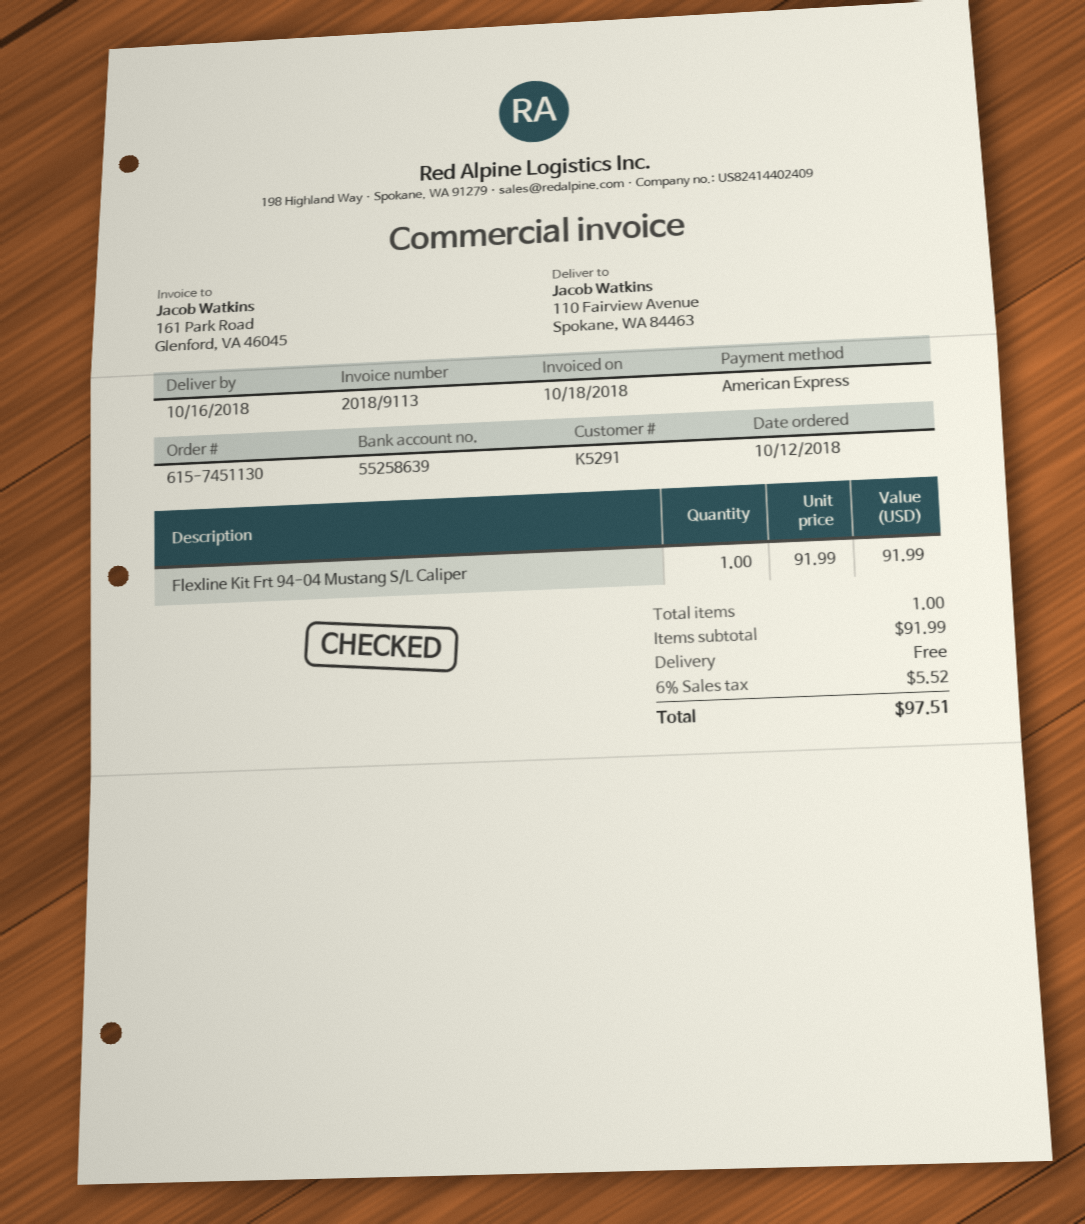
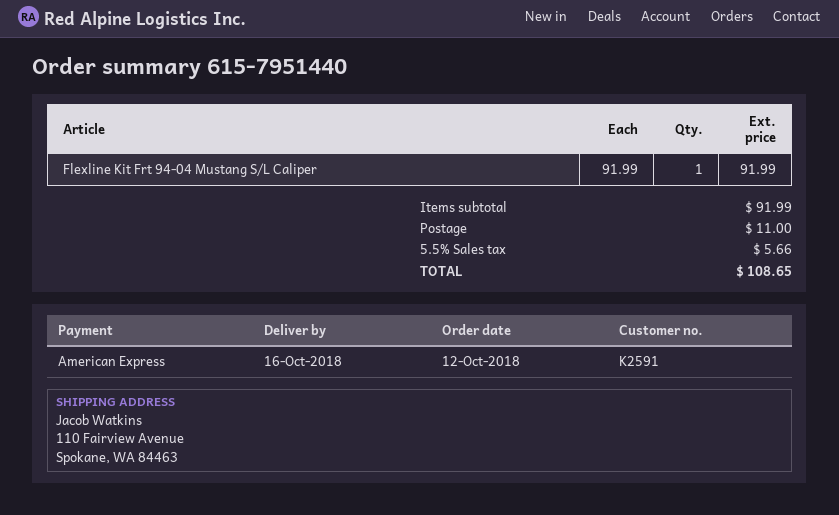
order number: 615-7451130 -> 615-7951440
customer number: K5291 -> K2591
shipping: 0.00 -> 11.00
tax: 6% = 5.52 -> 5.5% = 5.66
total: 97.51 -> 108.65

